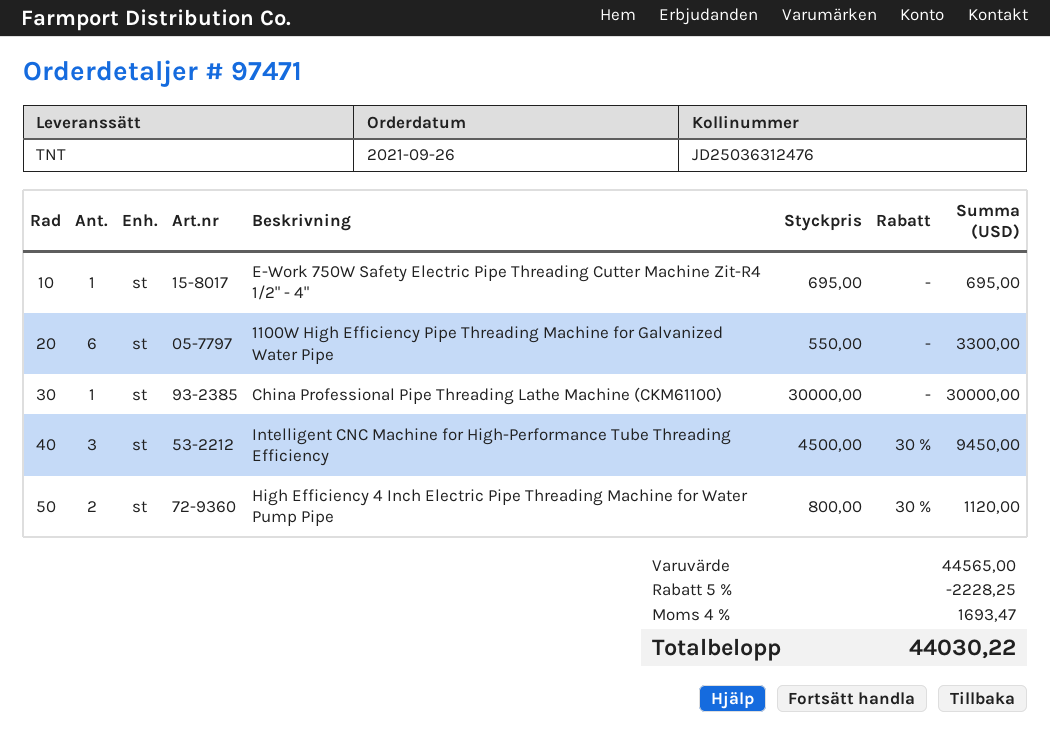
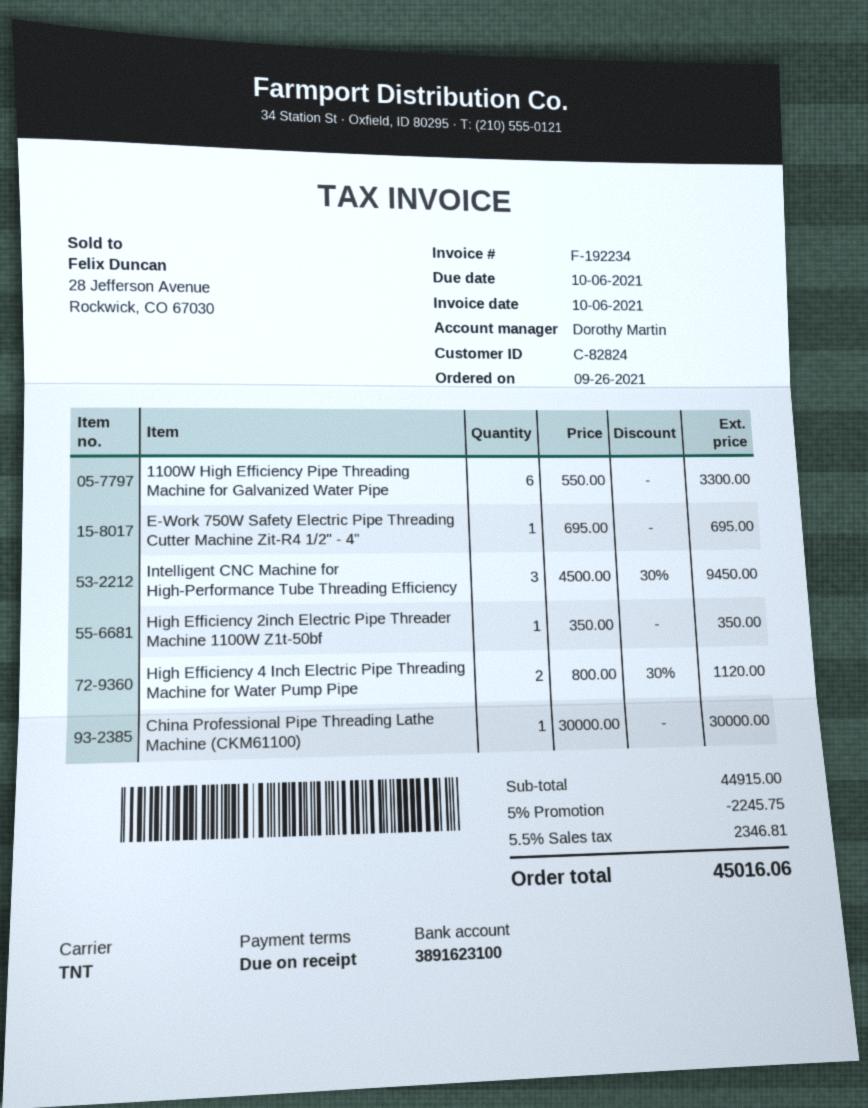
High Efficiency 2inch Electric Pipe Threader Machine 1100W Z1t-50bf: none -> 1 x 350.00 = 350.00
subtotal: 44565.00 -> 44915.00
discount: 5% = 2228.25 -> 5% = 2245.75
tax: 4% = 1693.47 -> 5.5% = 2346.81
total: 44030.22 -> 45016.06

